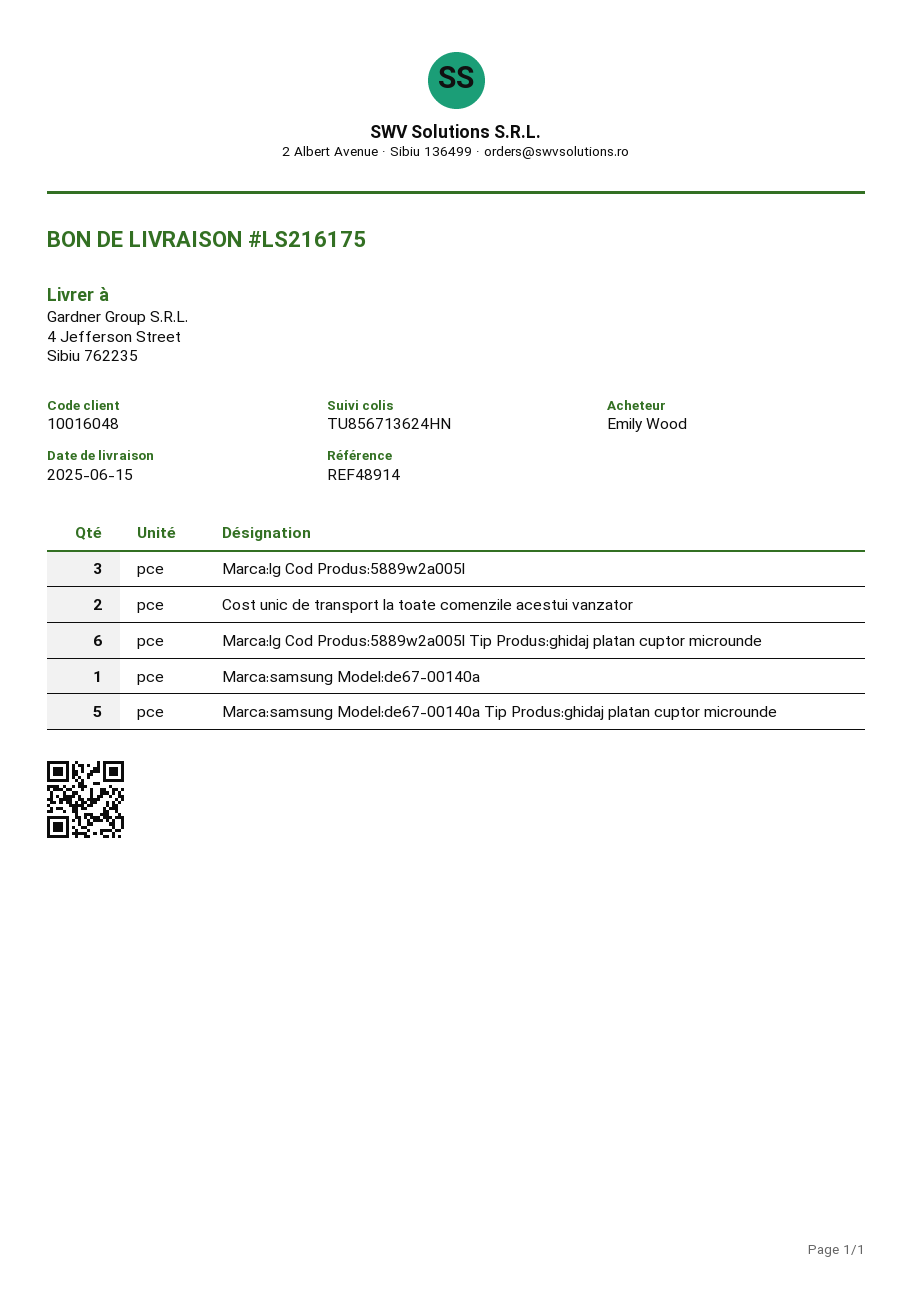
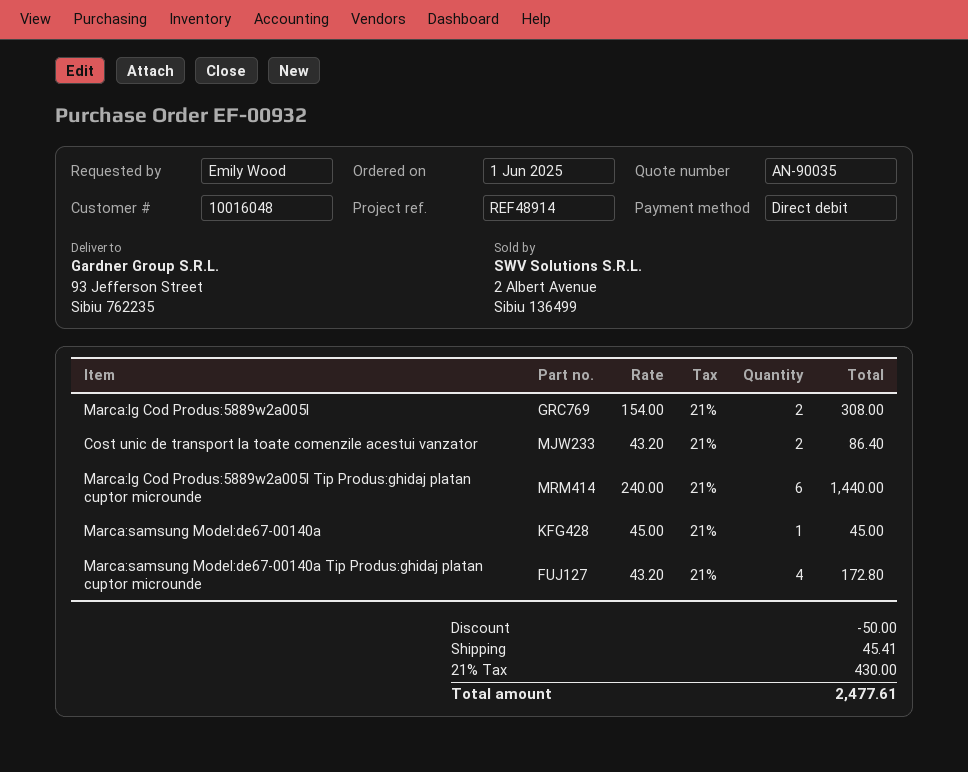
ship to: 4 Jefferson Street, Sibiu 762235 -> 93 Jefferson Street, Sibiu 762235
Marca:lg Cod Produs:5889w2a005l: 3 -> 2
Marca:samsung Model:de67-00140a Tip Produs:ghidaj platan cuptor microunde: 5 -> 4

